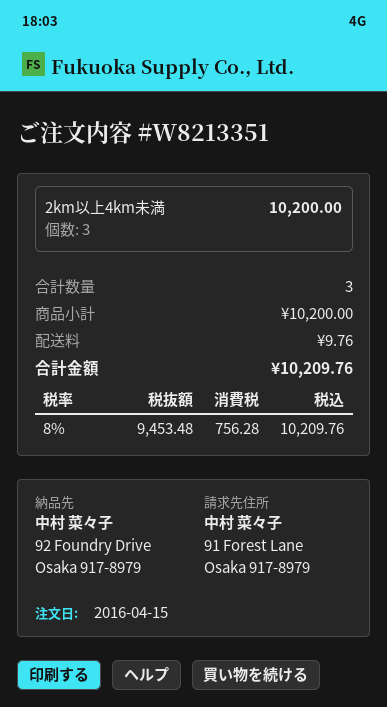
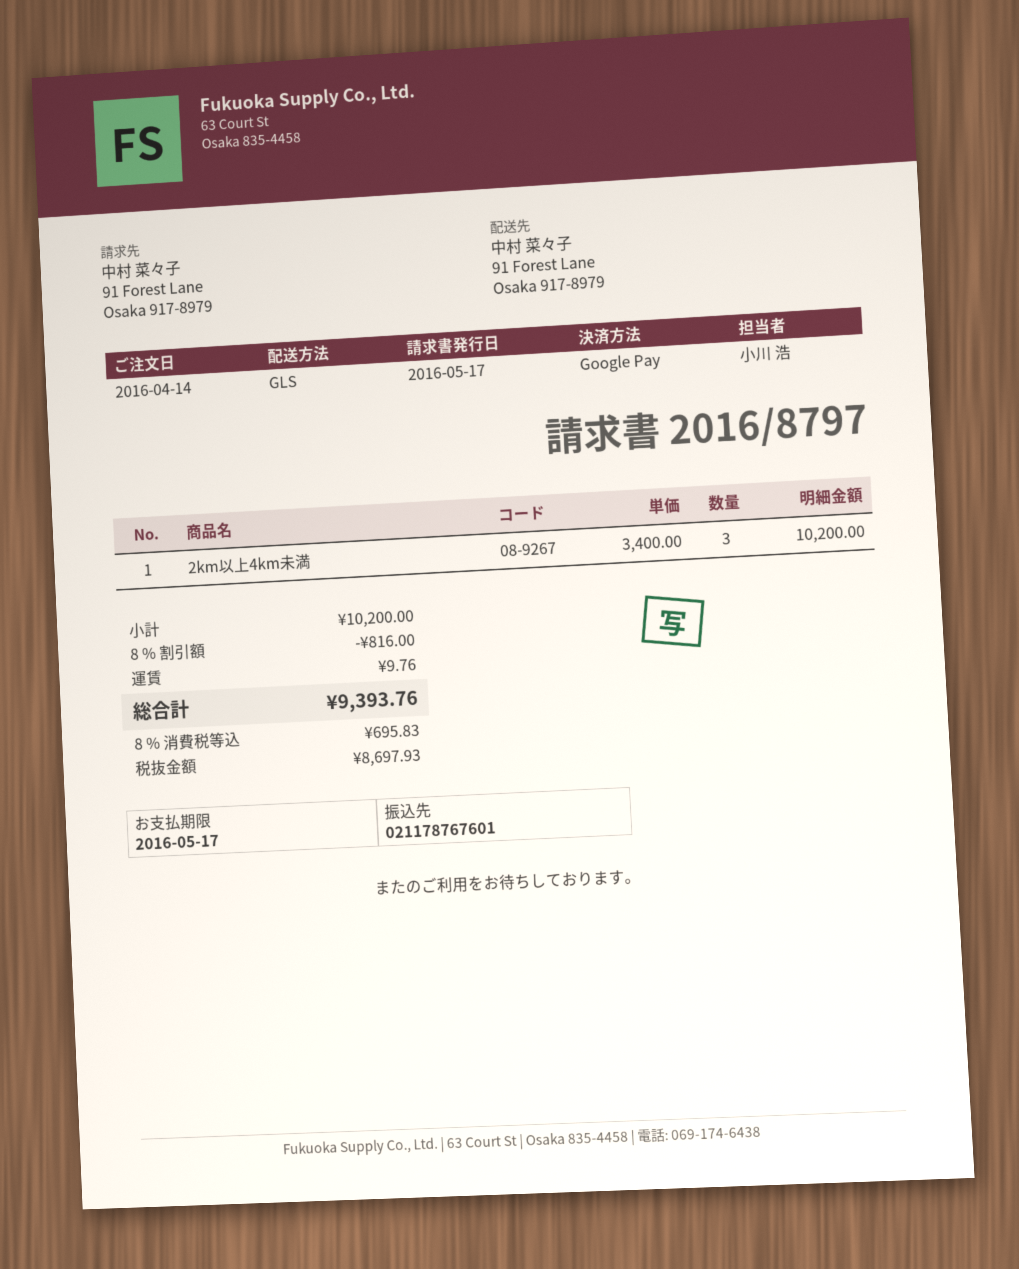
order date: 2016-04-15 -> 2016-04-14
ship to: 92 Foundry Drive, Osaka 917-8979 -> 91 Forest Lane, Osaka 917-8979
discount: none -> 8% = 816.00
net: 9453.48 -> 8697.93
tax: 8% = 756.28 -> 8% = 695.83
total: 10209.76 -> 9393.76

